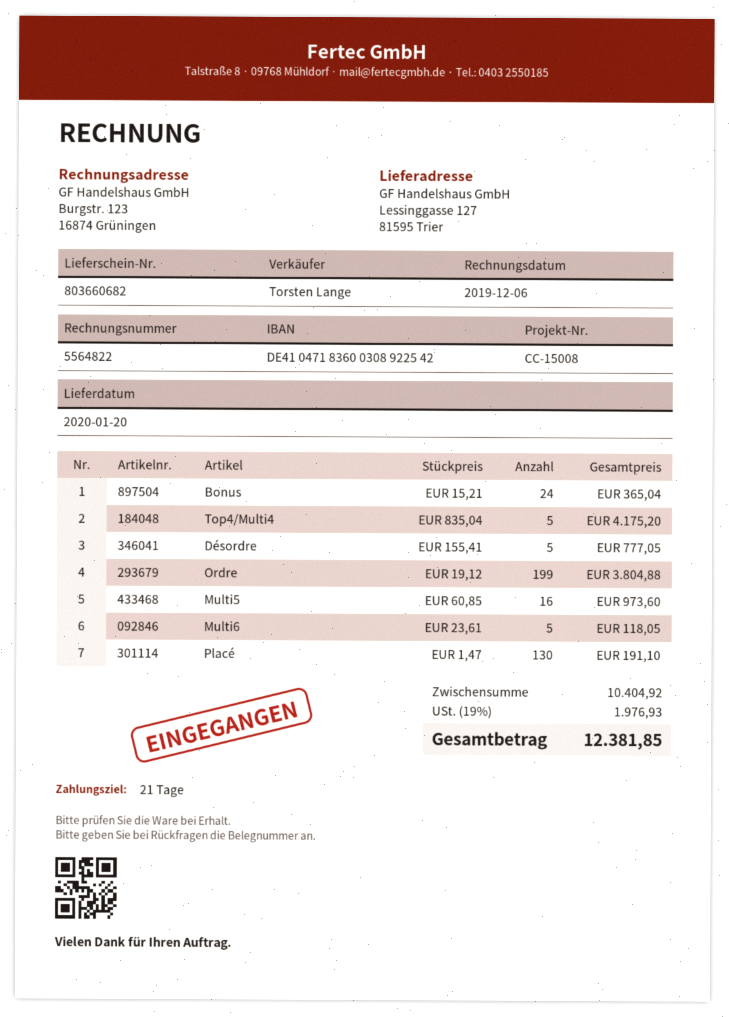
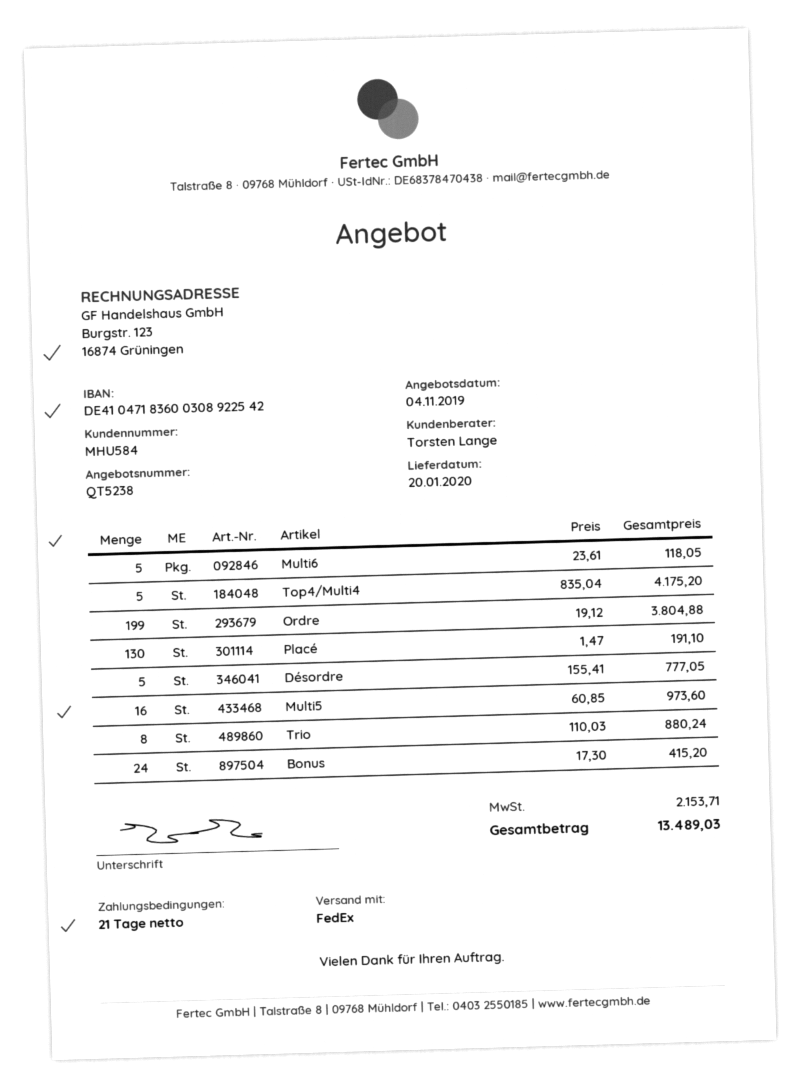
Bonus: 24 x 15.21 = 365.04 -> 24 x 17.30 = 415.20
Trio: none -> 8 x 110.03 = 880.24
tax: 1976.93 -> 2153.71
total: 12381.85 -> 13489.03

